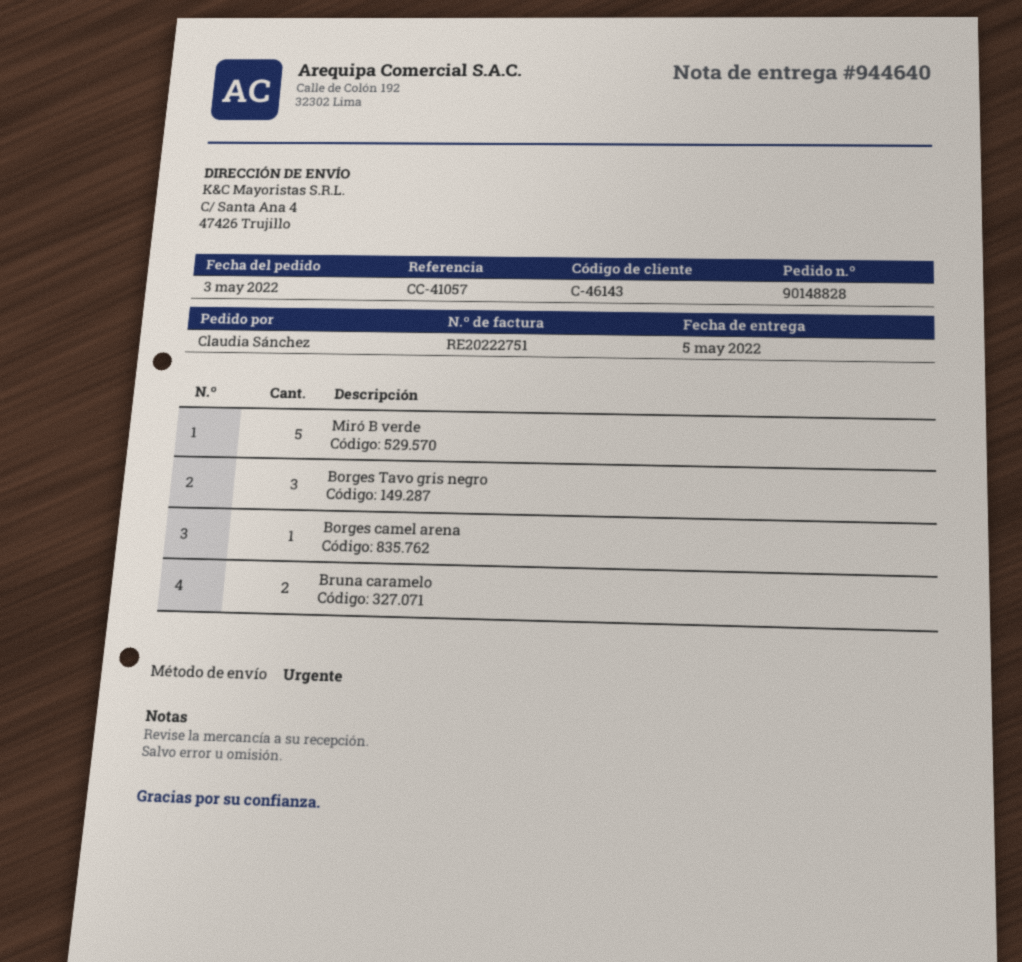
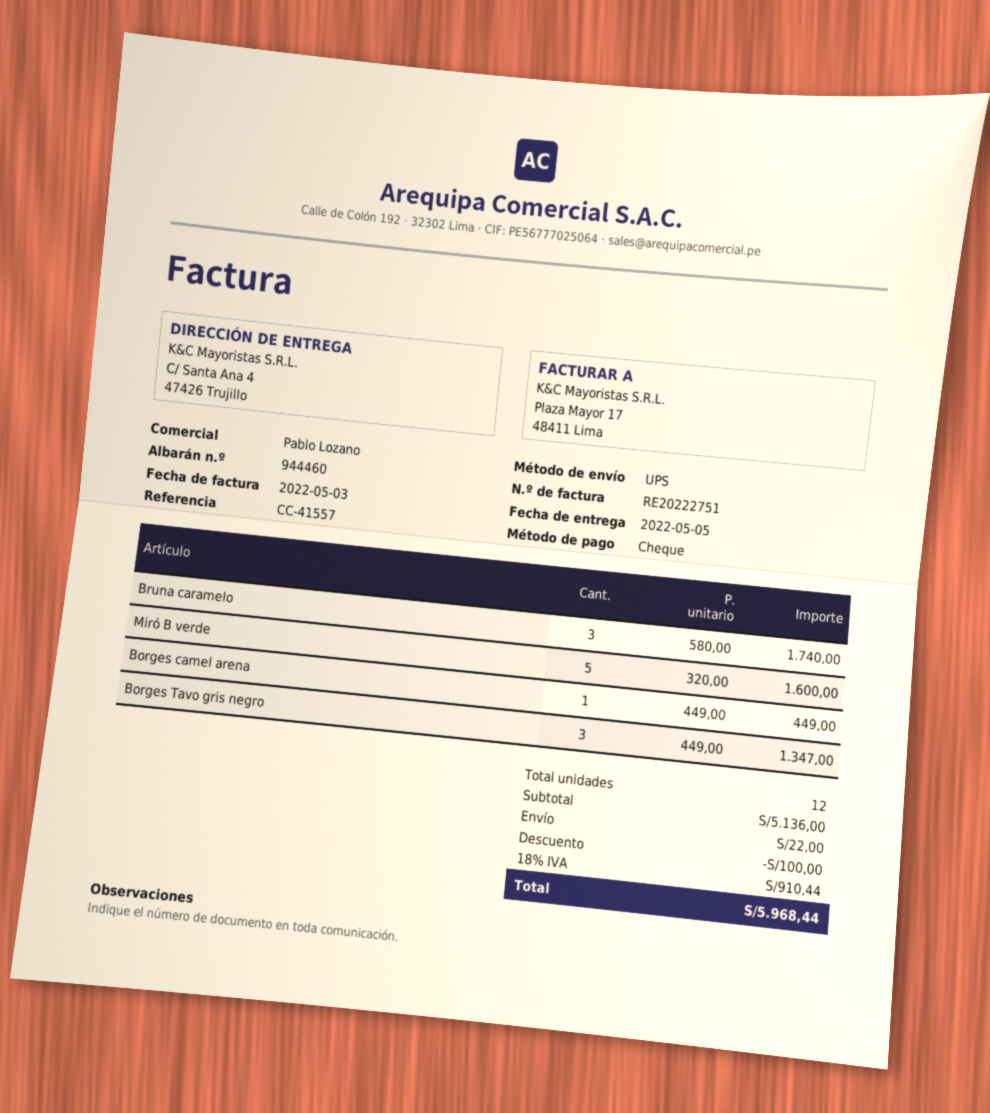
delivery note number: 944640 -> 944460
reference: CC-41057 -> CC-41557
shipping method: express -> UPS
Bruna caramelo: 2 -> 3

